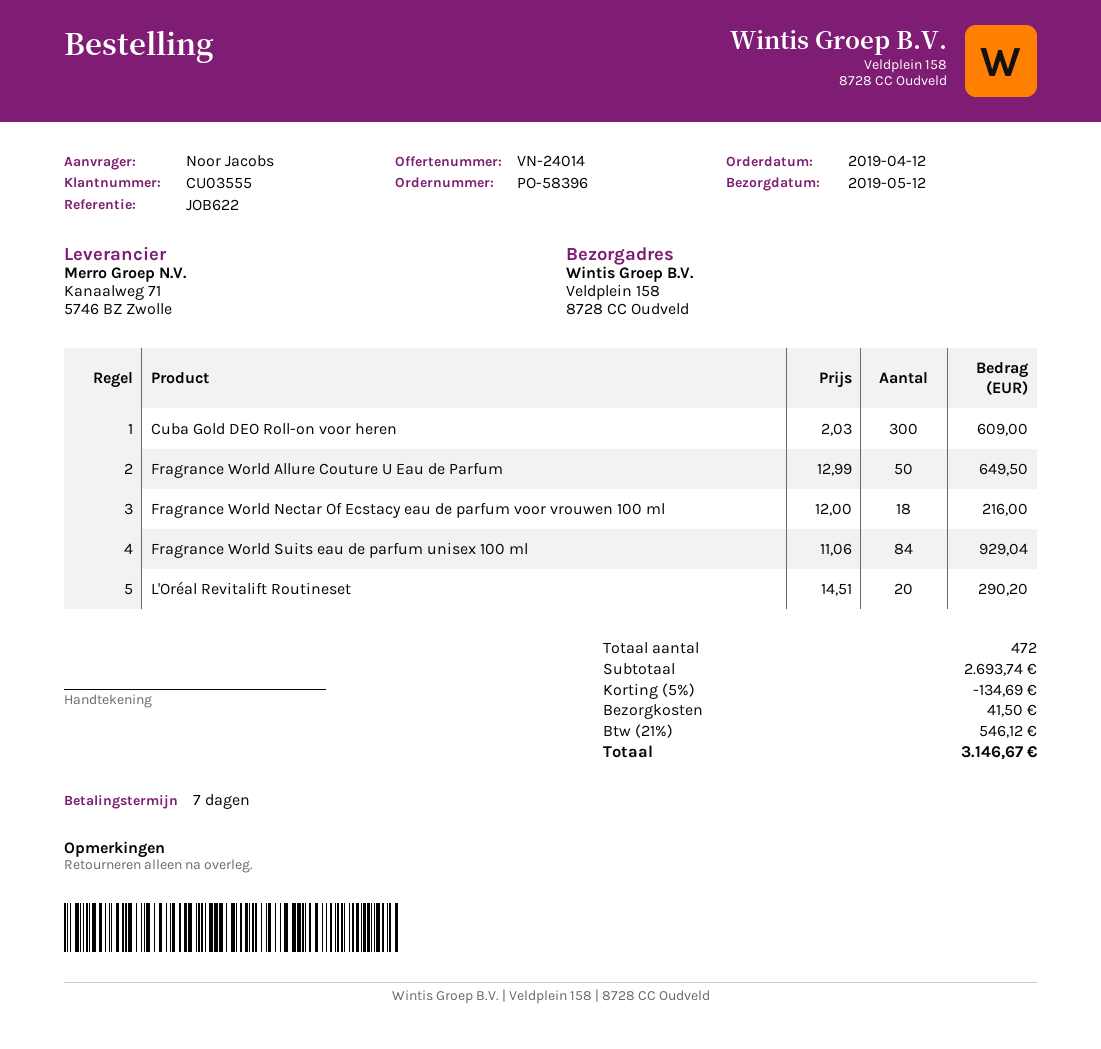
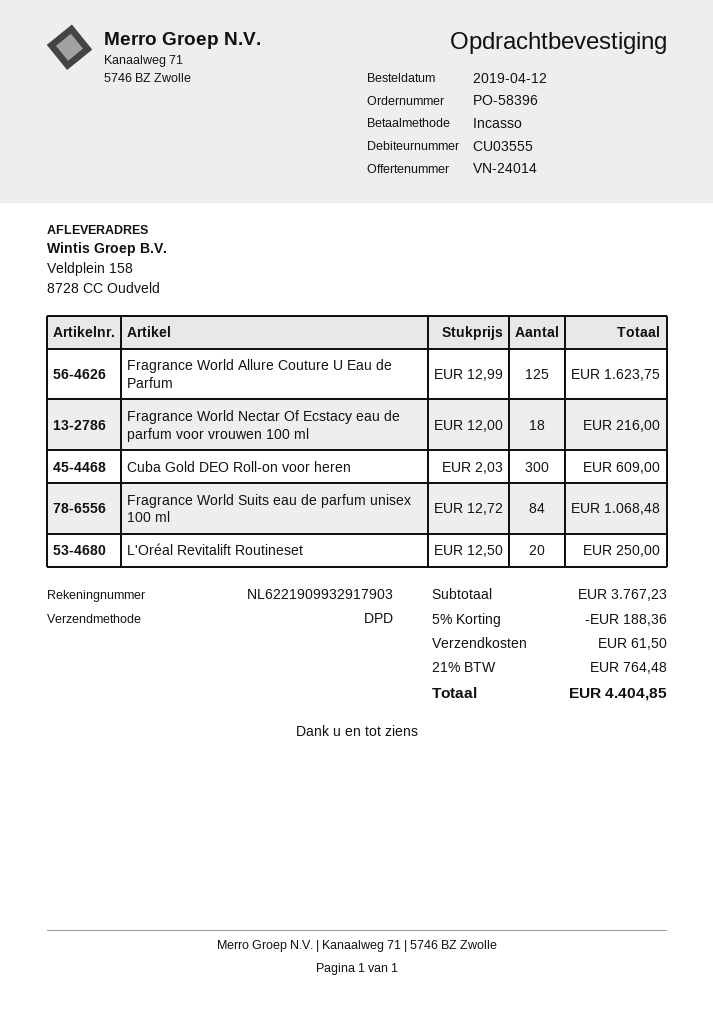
Fragrance World Allure Couture U Eau de Parfum: 50 x 12.99 = 649.50 -> 125 x 12.99 = 1623.75
Fragrance World Suits eau de parfum unisex 100 ml: 84 x 11.06 = 929.04 -> 84 x 12.72 = 1068.48
L'Oréal Revitalift Routineset: 20 x 14.51 = 290.20 -> 20 x 12.50 = 250.00
subtotal: 2693.74 -> 3767.23
discount: 5% = 134.69 -> 5% = 188.36
shipping: 41.50 -> 61.50
tax: 21% = 546.12 -> 21% = 764.48
total: 3146.67 -> 4404.85

